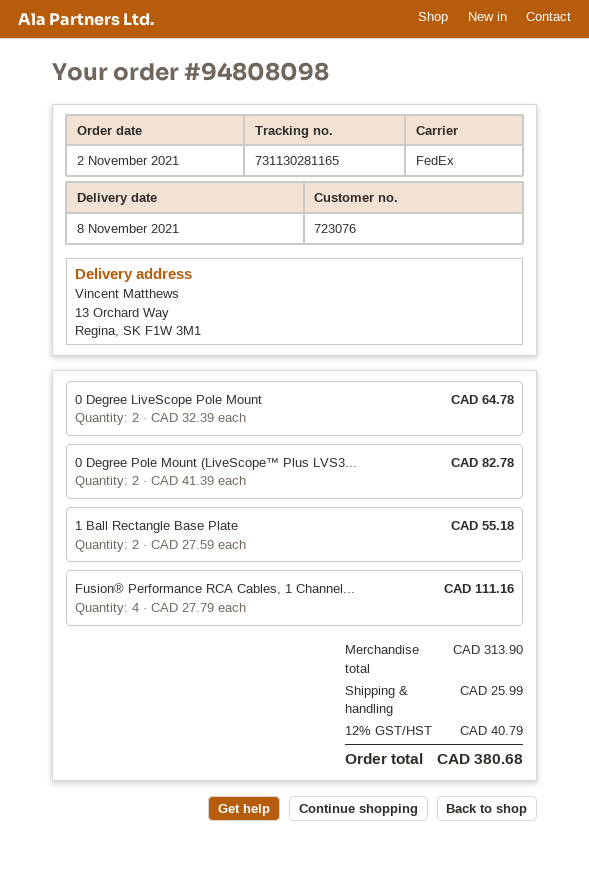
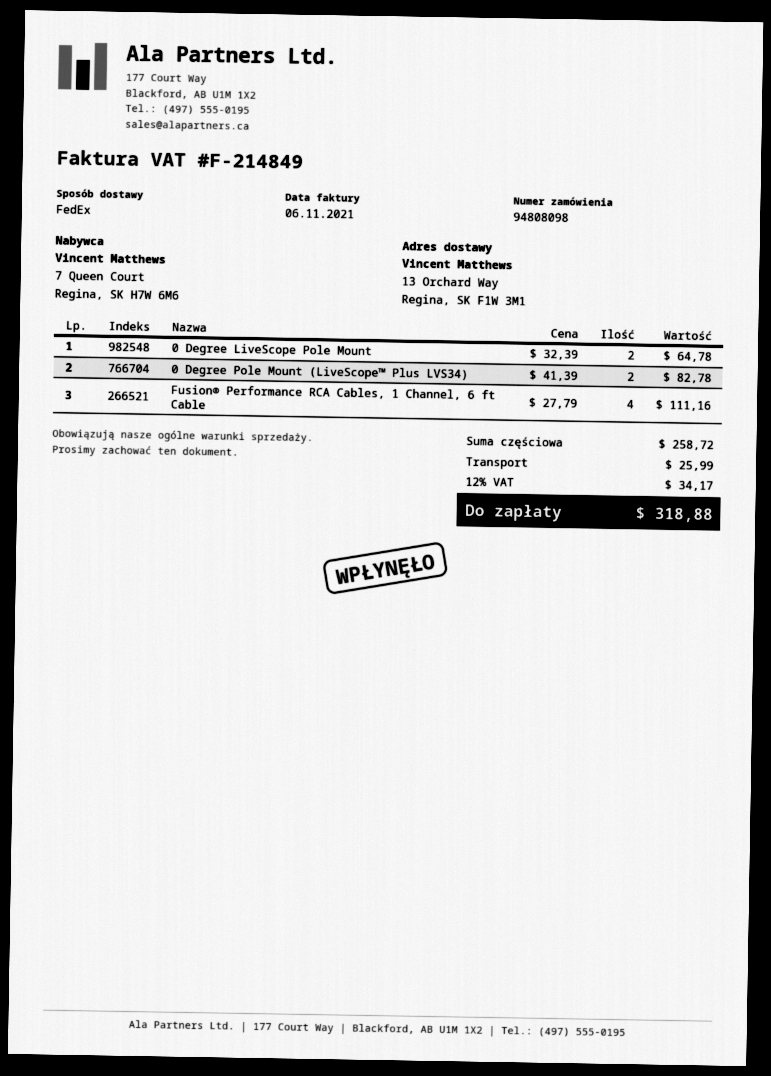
1 Ball Rectangle Base Plate: 2 x 27.59 = 55.18 -> none
subtotal: 313.90 -> 258.72
tax: 12% = 40.79 -> 12% = 34.17
total: 380.68 -> 318.88

